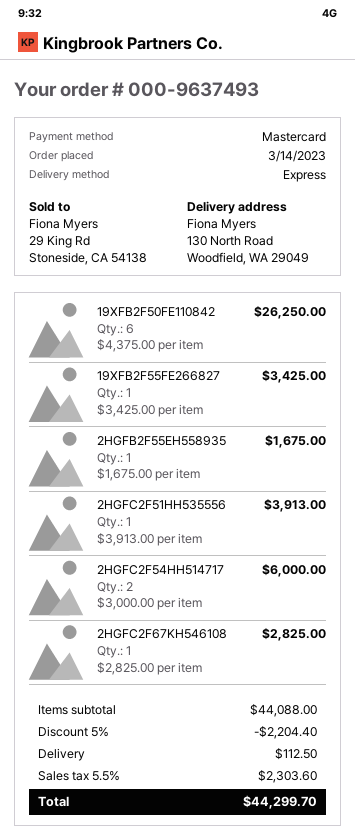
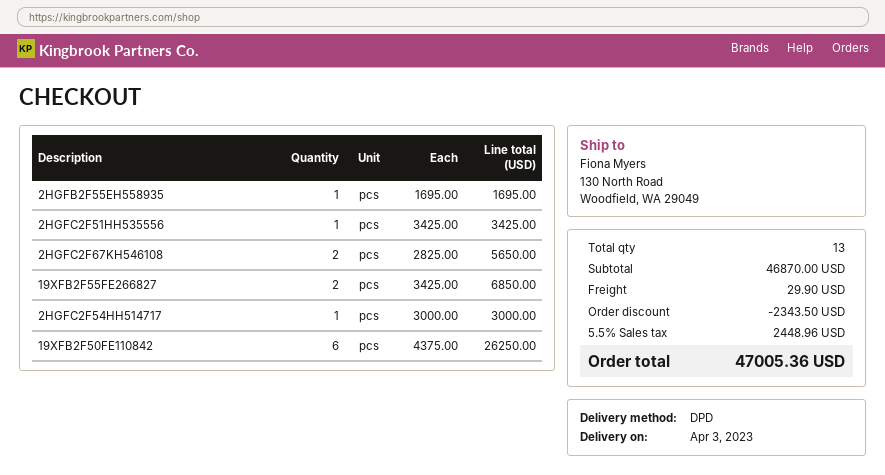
shipping method: express -> DPD
19XFB2F55FE266827: 1 x 3425.00 = 3425.00 -> 2 x 3425.00 = 6850.00
2HGFB2F55EH558935: 1 x 1675.00 = 1675.00 -> 1 x 1695.00 = 1695.00
2HGFC2F51HH535556: 1 x 3913.00 = 3913.00 -> 1 x 3425.00 = 3425.00
2HGFC2F54HH514717: 2 x 3000.00 = 6000.00 -> 1 x 3000.00 = 3000.00
2HGFC2F67KH546108: 1 x 2825.00 = 2825.00 -> 2 x 2825.00 = 5650.00
subtotal: 44088.00 -> 46870.00
discount: 2204.40 -> 2343.50
shipping: 112.50 -> 29.90
tax: 5.5% = 2303.60 -> 5.5% = 2448.96
total: 44299.70 -> 47005.36

